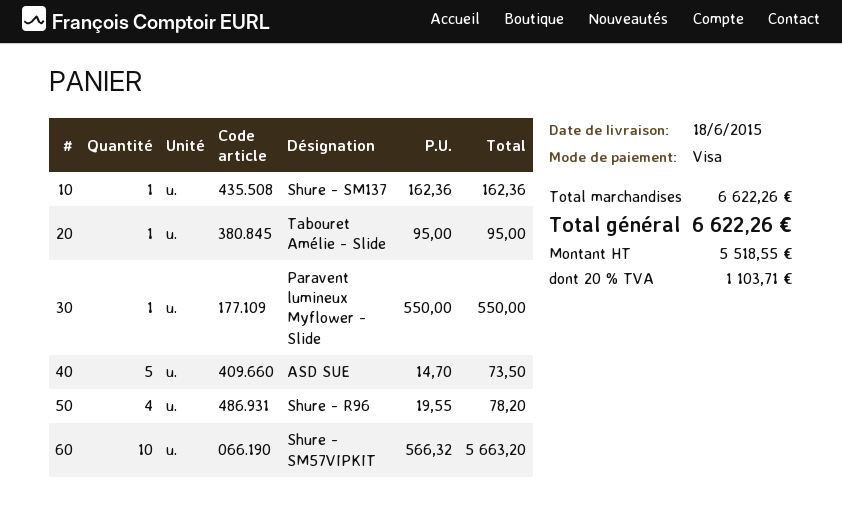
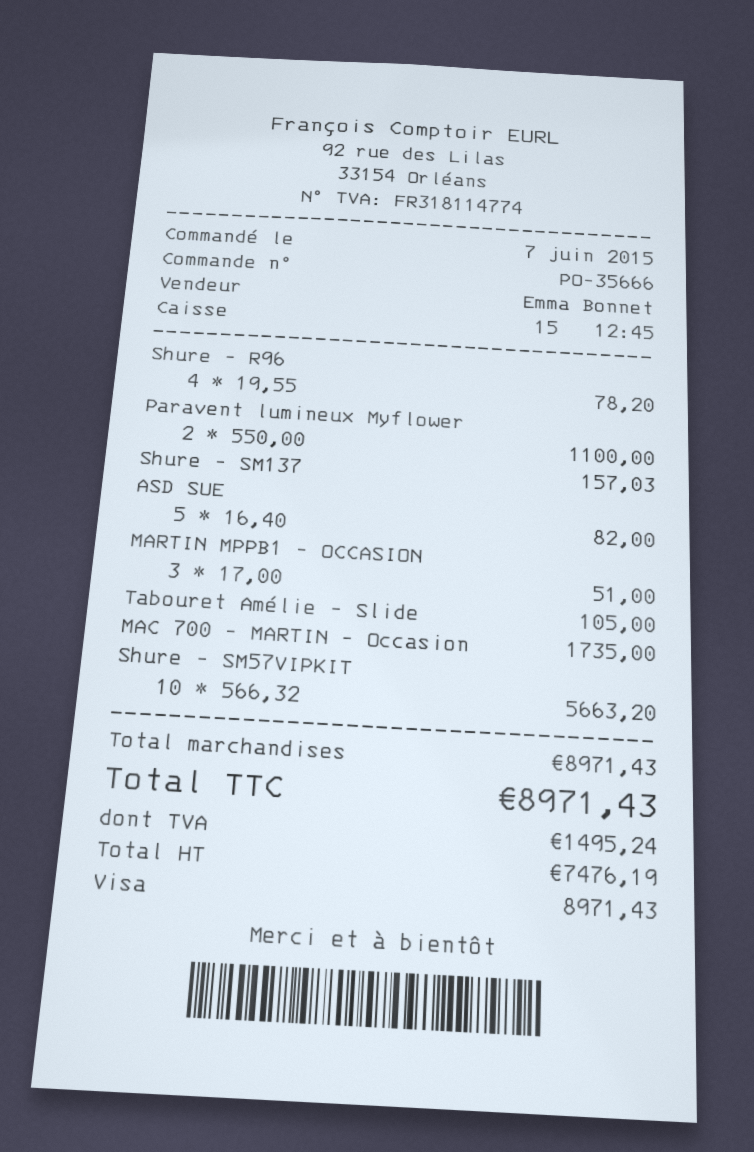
Shure - SM137: 1 x 162.36 = 162.36 -> 1 x 157.03 = 157.03
Tabouret Amélie - Slide: 1 x 95.00 = 95.00 -> 1 x 105.00 = 105.00
Paravent lumineux Myflower - Slide: 1 x 550.00 = 550.00 -> 2 x 550.00 = 1100.00
ASD SUE: 5 x 14.70 = 73.50 -> 5 x 16.40 = 82.00
MARTIN MPPB1 - OCCASION: none -> 3 x 17.00 = 51.00
MAC 700 - MARTIN - Occasion: none -> 1 x 1735.00 = 1735.00
subtotal: 6622.26 -> 8971.43
net: 5518.55 -> 7476.19
tax: 1103.71 -> 1495.24
total: 6622.26 -> 8971.43

